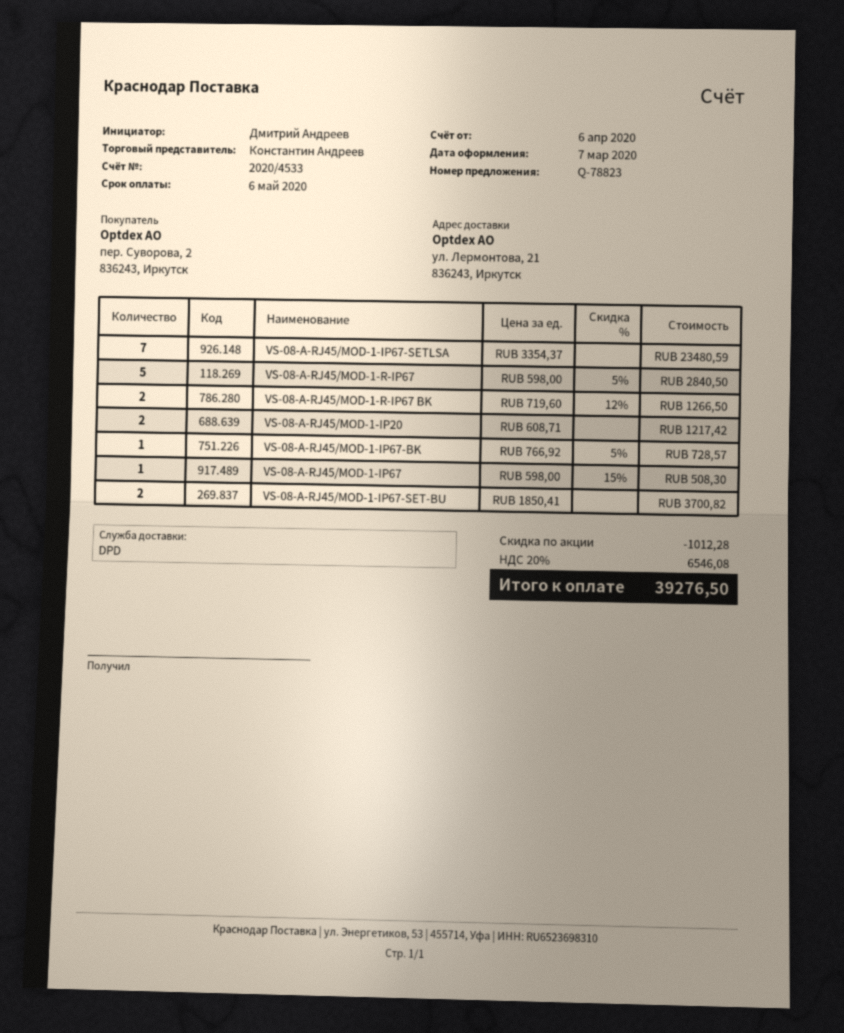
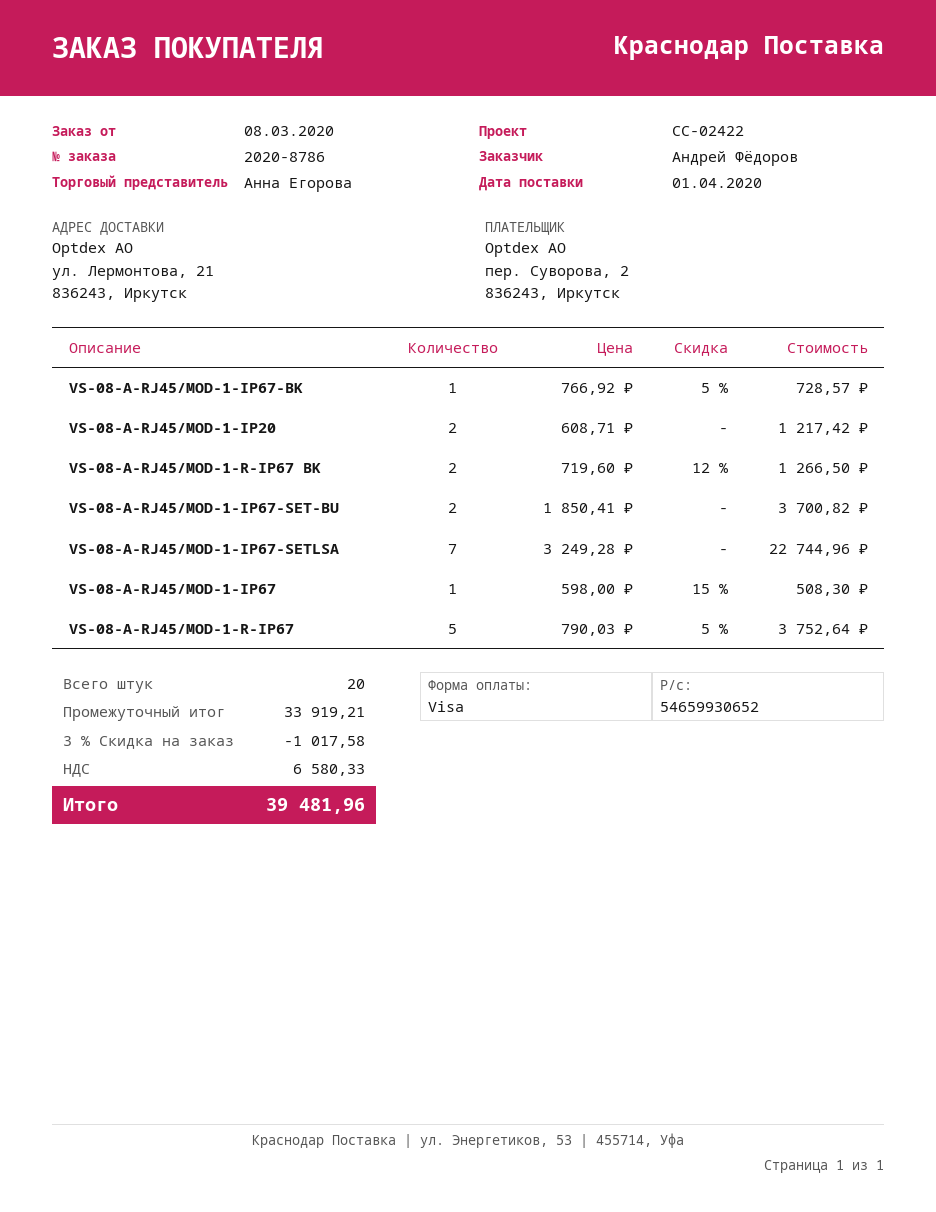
order date: 2020-03-07 -> 2020-03-08
ordered by: Дмитрий Андреев -> Андрей Фёдоров
sales rep: Константин Андреев -> Анна Егорова
VS-08-A-RJ45/MOD-1-IP67-SETLSA: 7 x 3354.37 = 23480.59 -> 7 x 3249.28 = 22744.96
VS-08-A-RJ45/MOD-1-R-IP67: 5 x 598.00 - 5% = 2840.50 -> 5 x 790.03 - 5% = 3752.64
discount: 1012.28 -> 1017.58
tax: 6546.08 -> 6580.33
total: 39276.50 -> 39481.96

